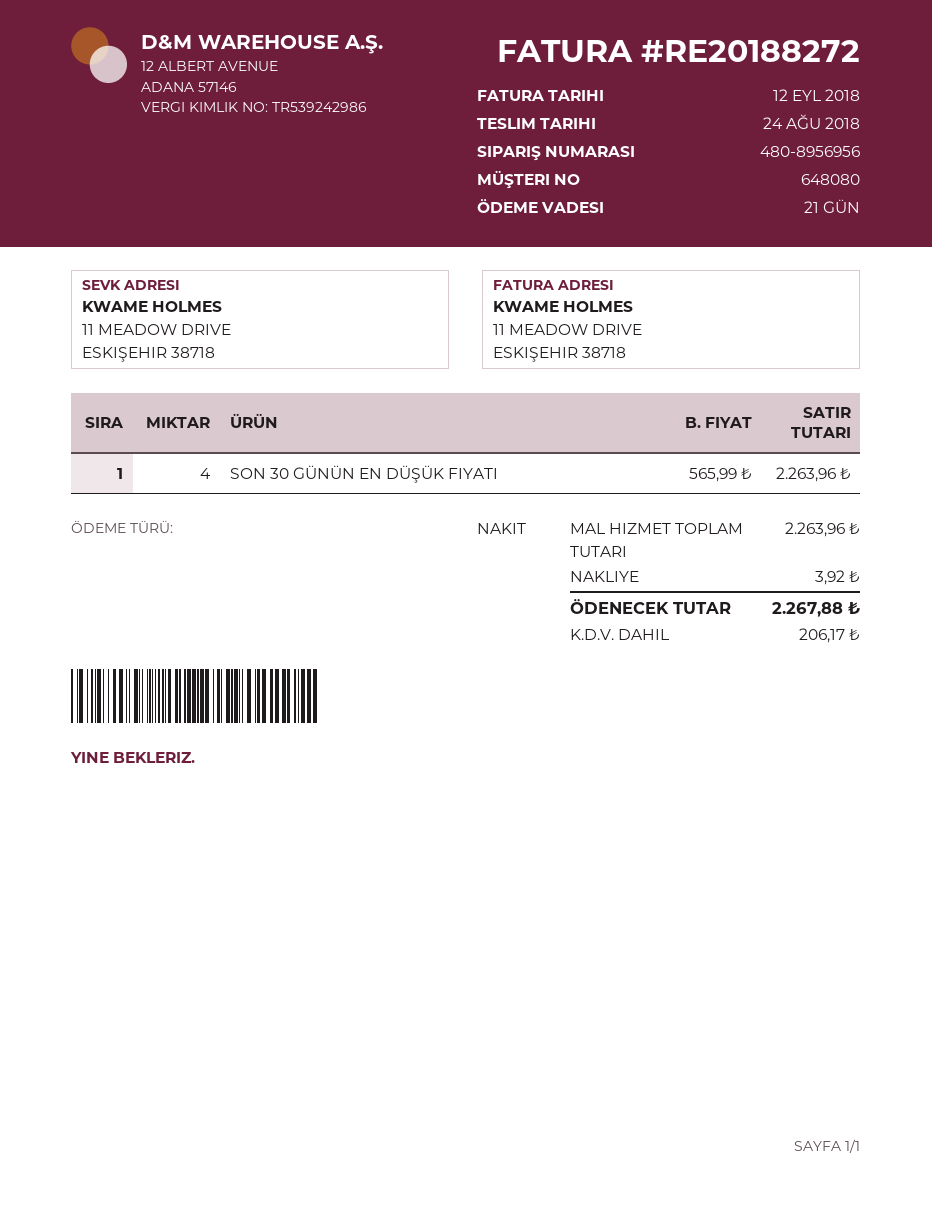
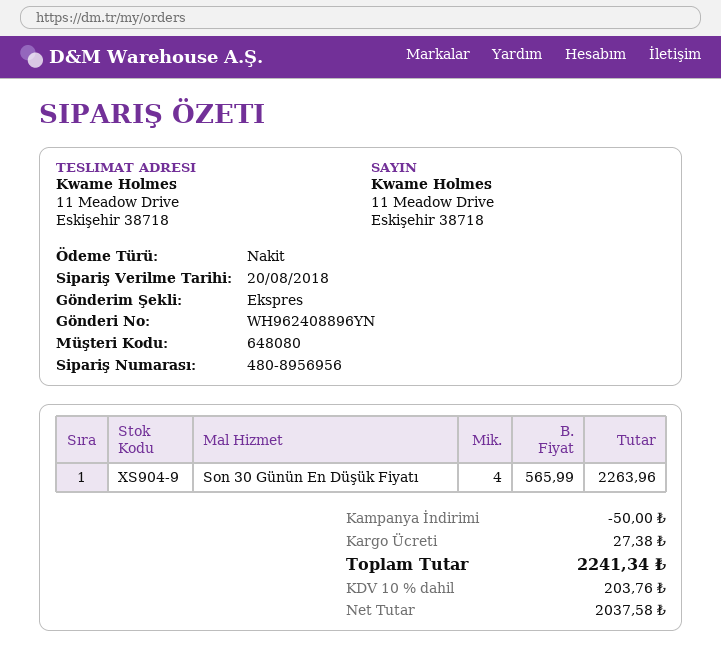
discount: none -> 50.00
shipping: 3.92 -> 27.38
tax: 206.17 -> 203.76
total: 2267.88 -> 2241.34

